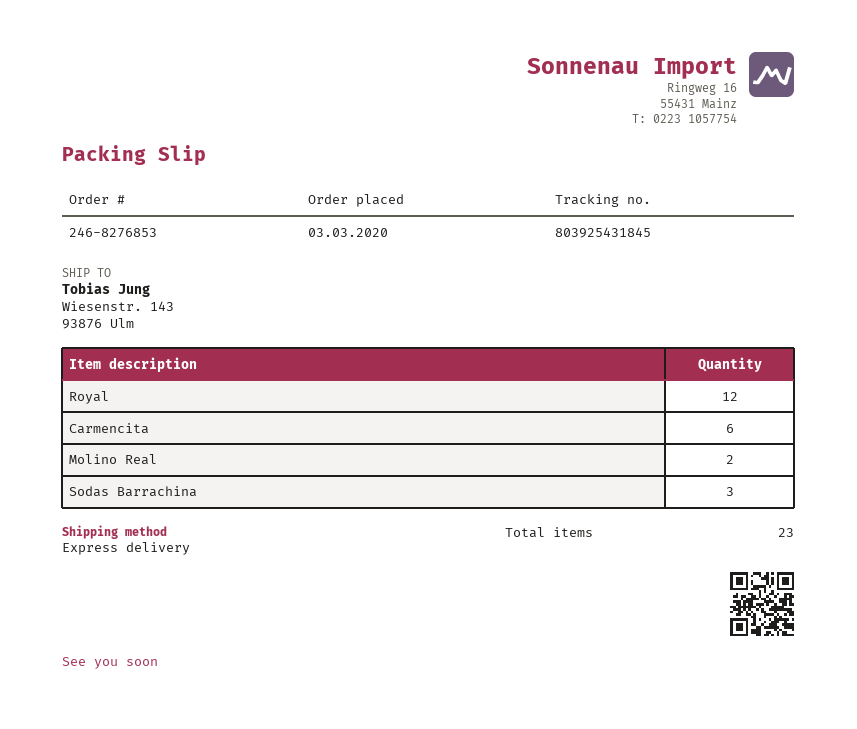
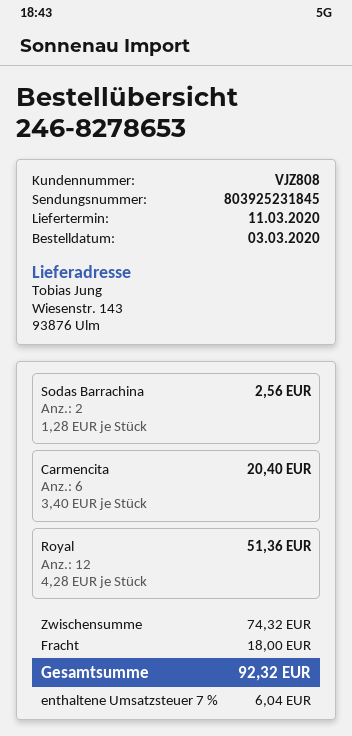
order number: 246-8276853 -> 246-8278653
tracking number: 803925431845 -> 803925231845
Molino Real: 2 -> none
Sodas Barrachina: 3 -> 2

